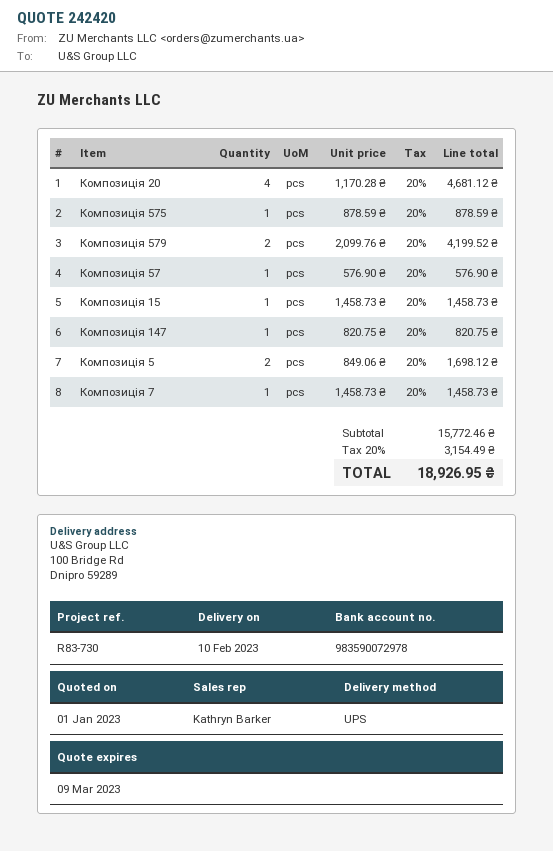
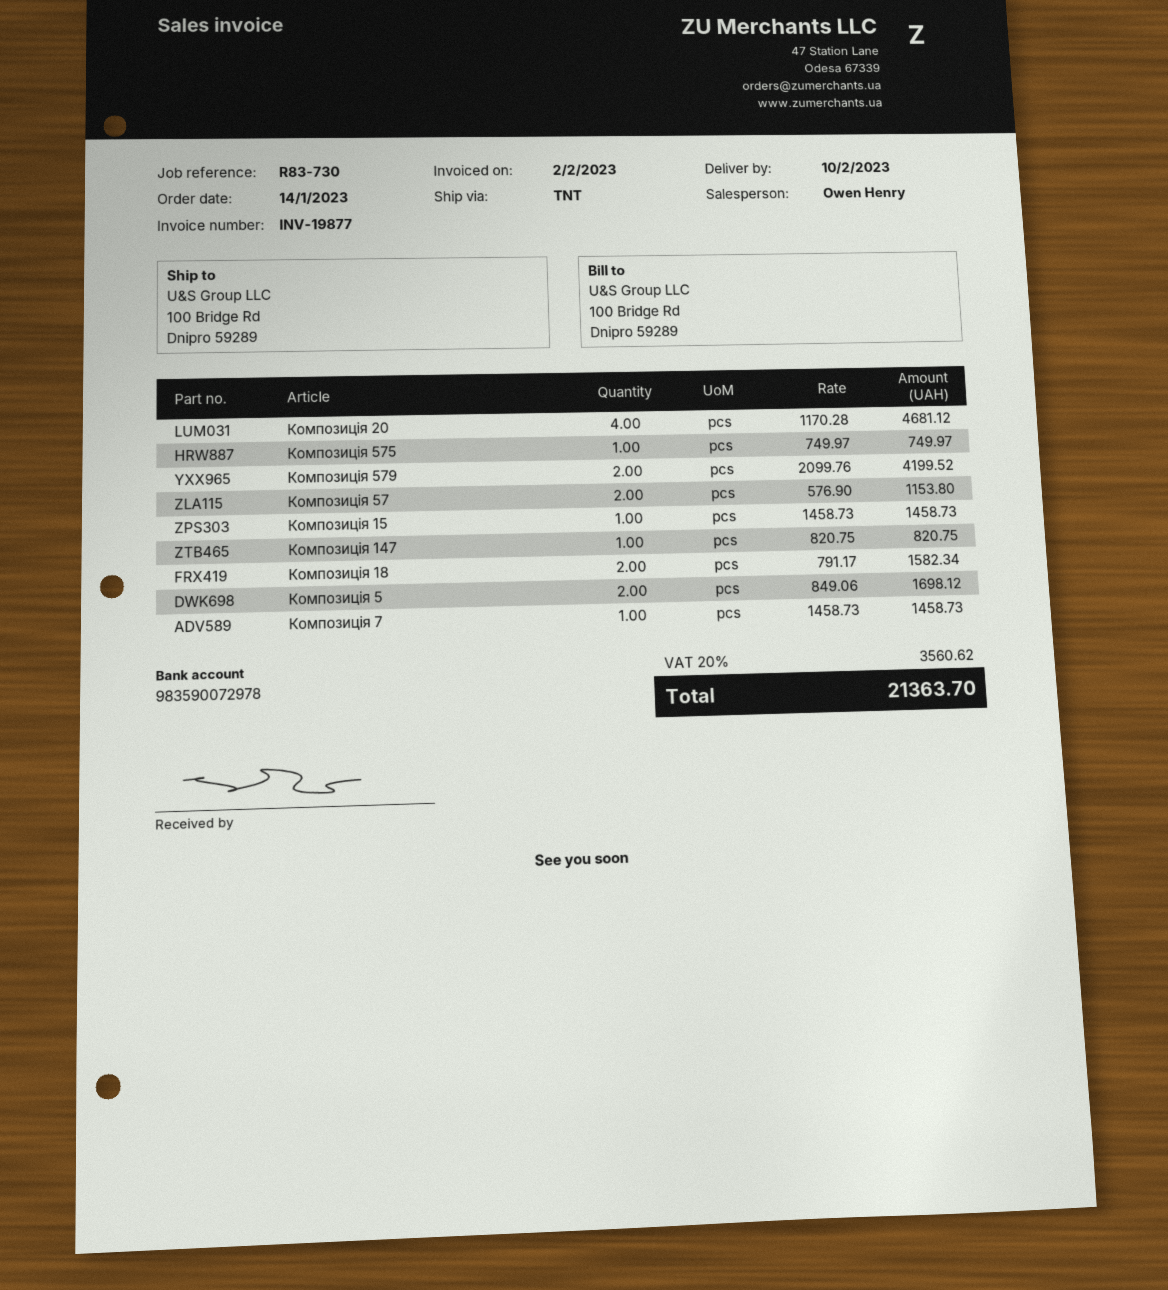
sales rep: Kathryn Barker -> Owen Henry
shipping method: UPS -> TNT
Композиція 575: 1 x 878.59 = 878.59 -> 1 x 749.97 = 749.97
Композиція 57: 1 x 576.90 = 576.90 -> 2 x 576.90 = 1153.80
Композиція 18: none -> 2 x 791.17 = 1582.34
tax: 20% = 3154.49 -> 20% = 3560.62
total: 18926.95 -> 21363.70

